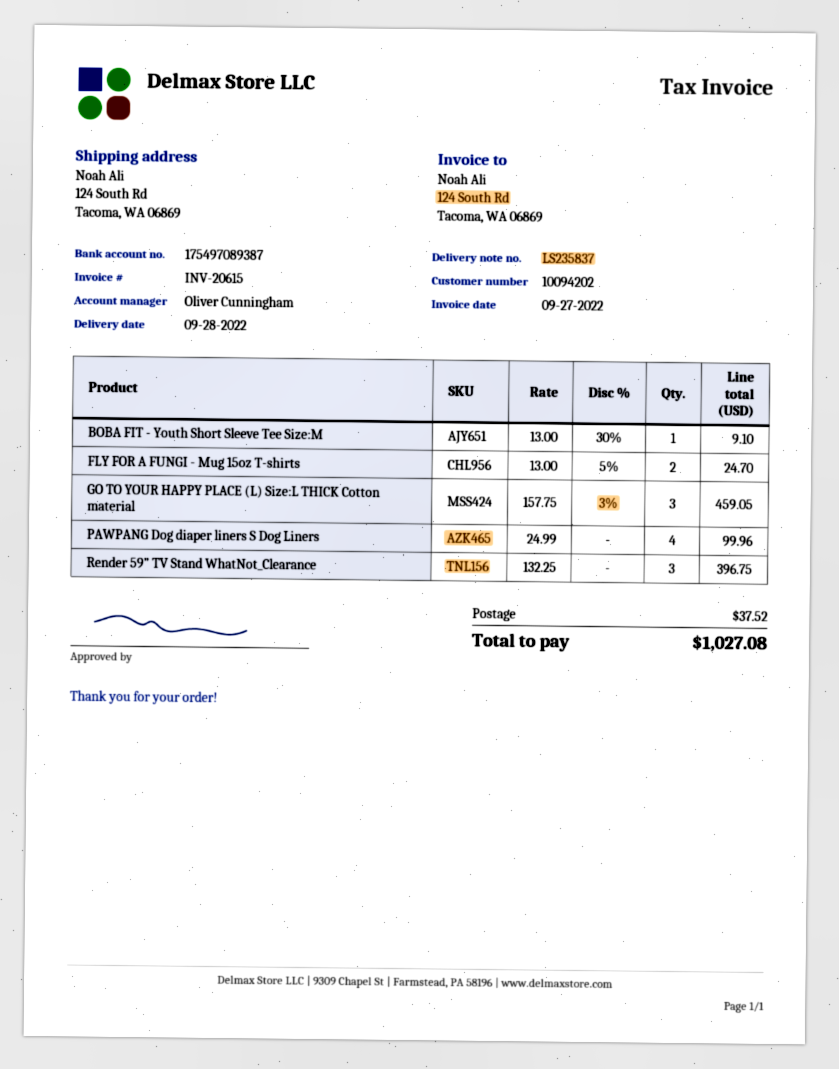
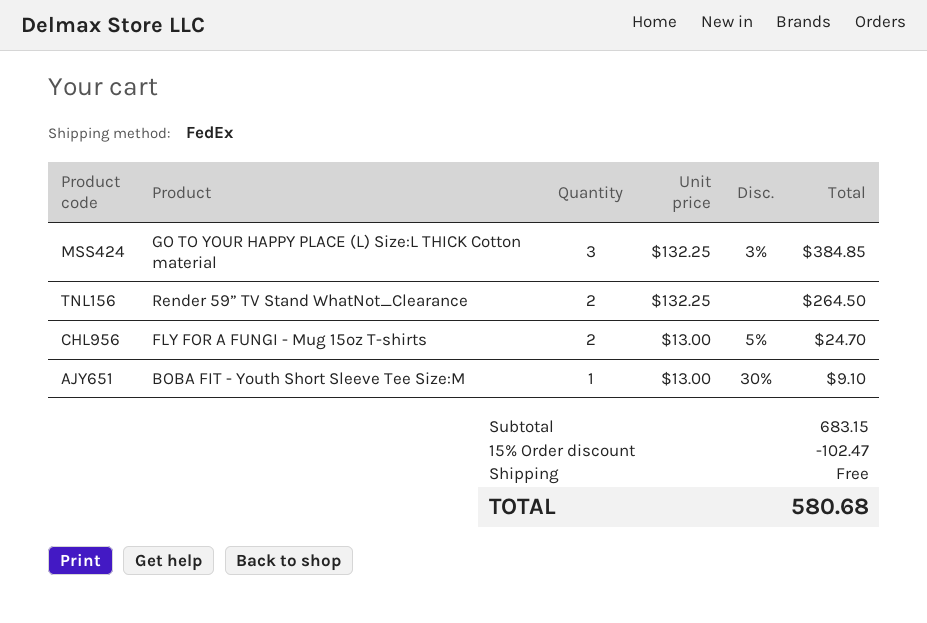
GO TO YOUR HAPPY PLACE (L) Size:L THICK Cotton material: 3 x 157.75 - 3% = 459.05 -> 3 x 132.25 - 3% = 384.85
PAWPANG Dog diaper liners S Dog Liners: 4 x 24.99 = 99.96 -> none
Render 59” TV Stand WhatNot_Clearance: 3 x 132.25 = 396.75 -> 2 x 132.25 = 264.50
discount: none -> 15% = 102.47
shipping: 37.52 -> 0.00
total: 1027.08 -> 580.68

